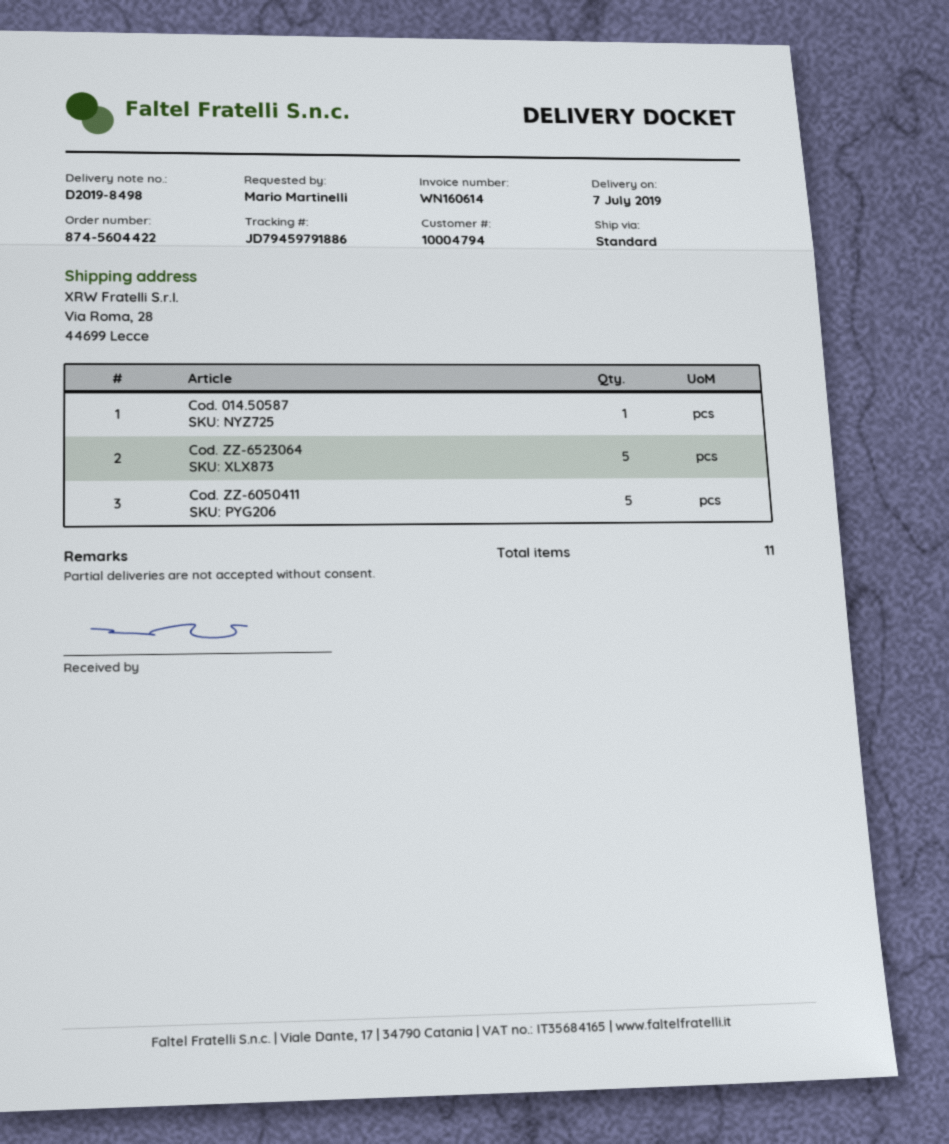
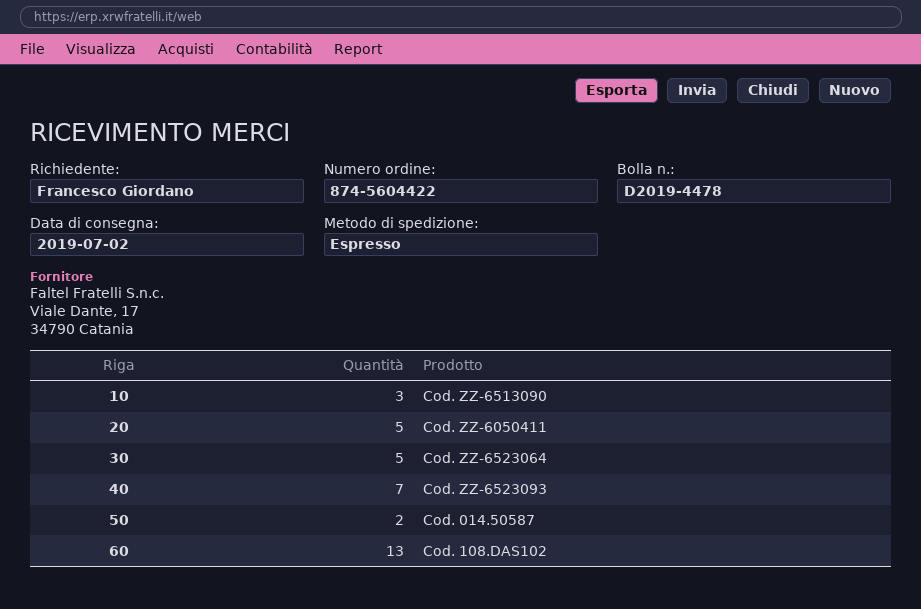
delivery note number: D2019-8498 -> D2019-4478
delivery date: 2019-07-07 -> 2019-07-02
ordered by: Mario Martinelli -> Francesco Giordano
shipping method: standard -> express
Cod. 014.50587: 1 -> 2
Cod. ZZ-6513090: none -> 3
Cod. ZZ-6523093: none -> 7
Cod. 108.DAS102: none -> 13

